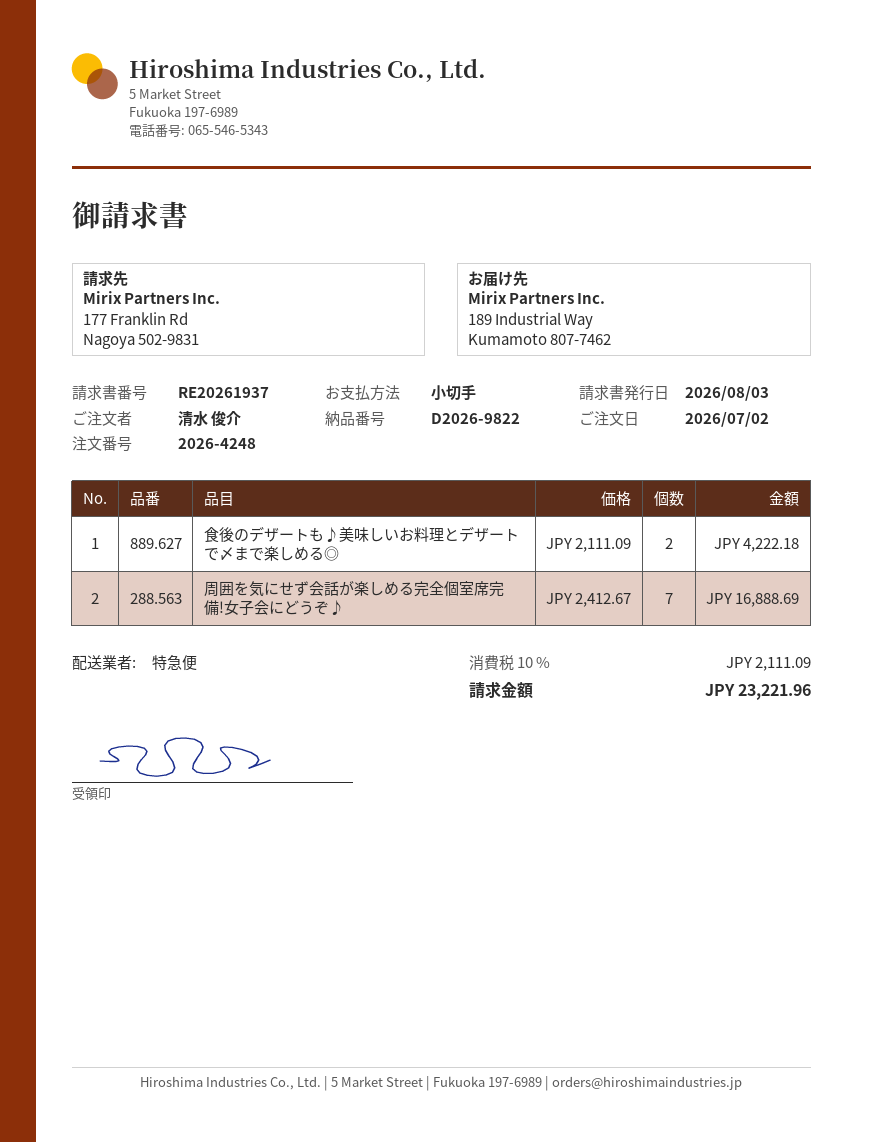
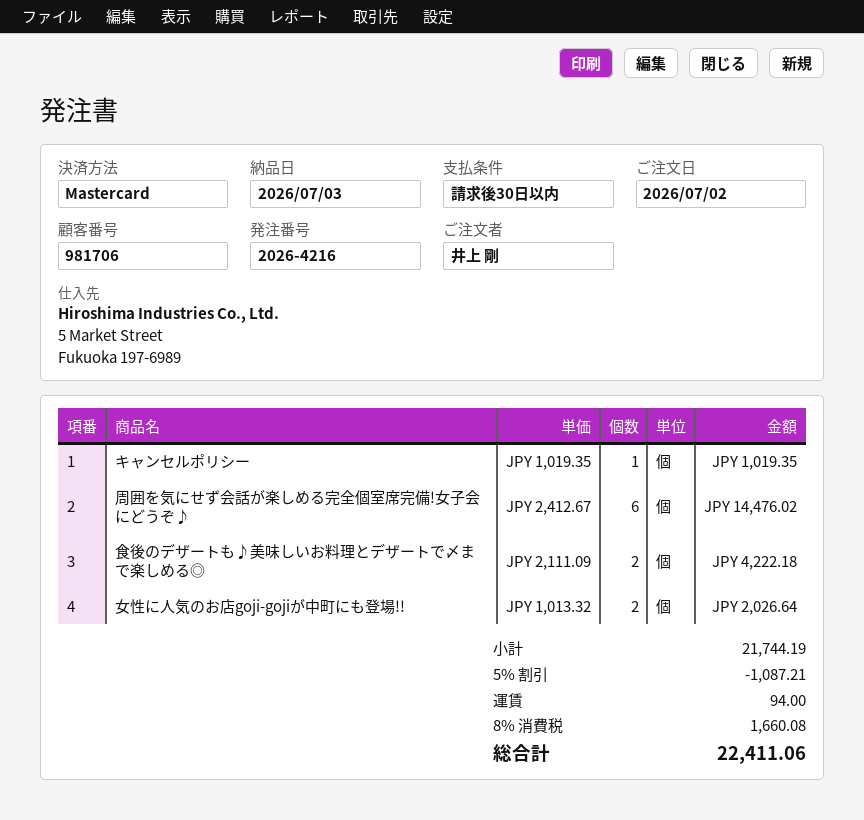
order number: 2026-4248 -> 2026-4216
ordered by: 清水 俊介 -> 井上 剛
payment method: cheque -> Mastercard
周囲を気にせず会話が楽しめる完全個室席完備!女子会にどうぞ♪: 7 x 2412.67 = 16888.69 -> 6 x 2412.67 = 14476.02
キャンセルポリシー: none -> 1 x 1019.35 = 1019.35
女性に人気のお店goji-gojiが中町にも登場!!: none -> 2 x 1013.32 = 2026.64
discount: none -> 5% = 1087.21
shipping: none -> 94.00
tax: 10% = 2111.09 -> 8% = 1660.08
total: 23221.96 -> 22411.06

